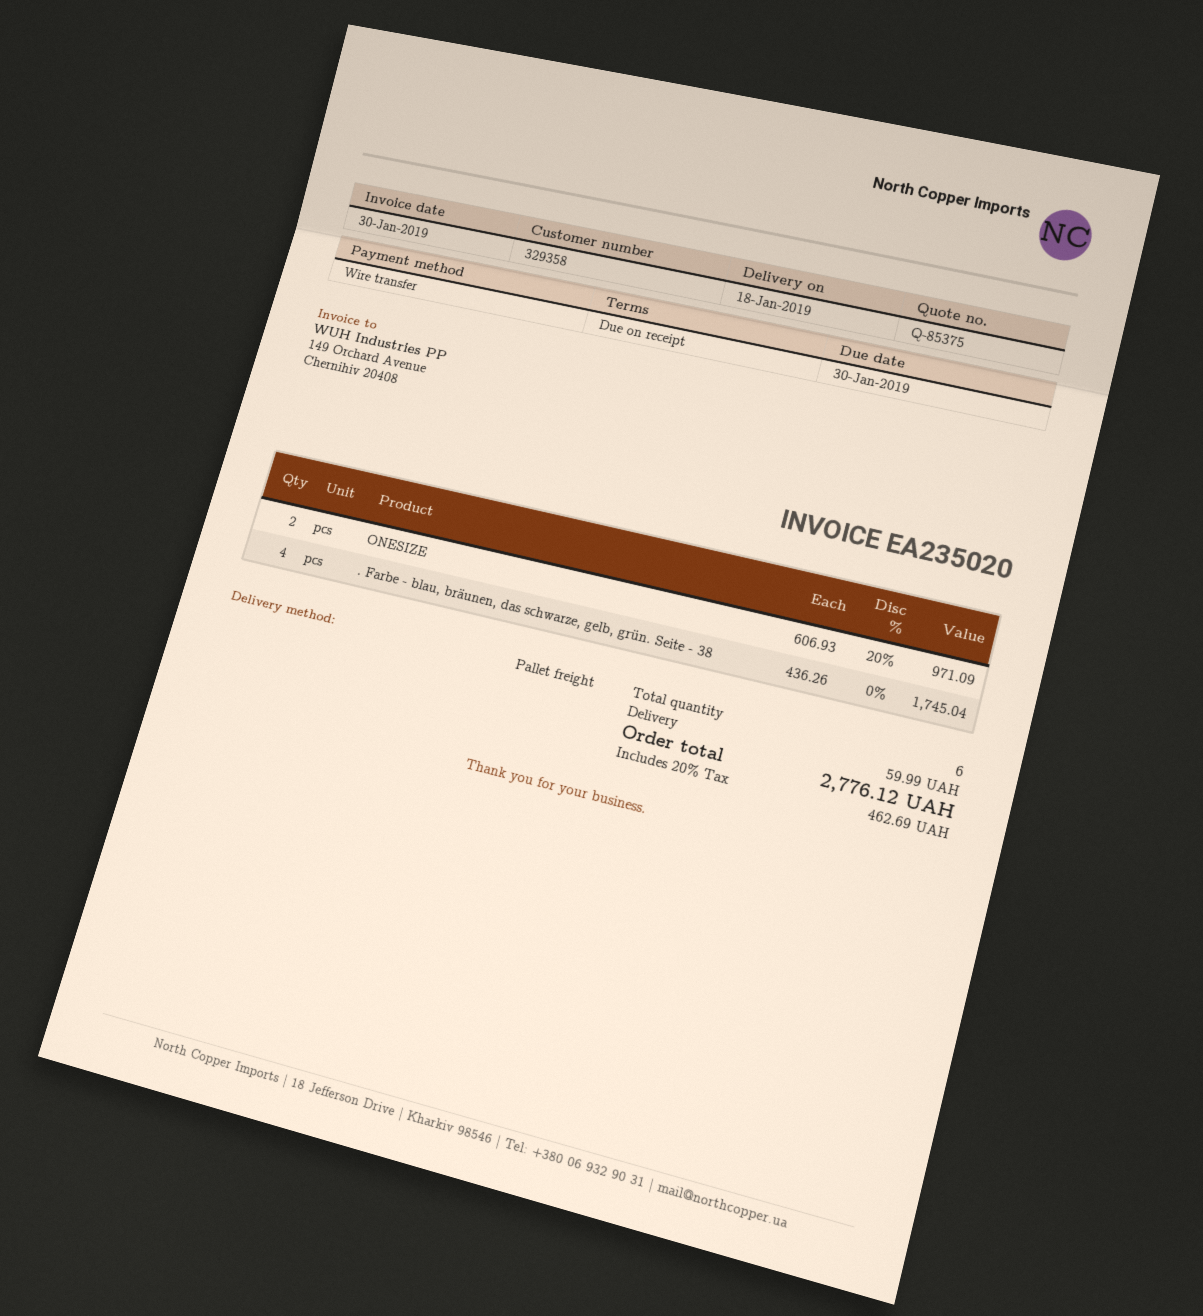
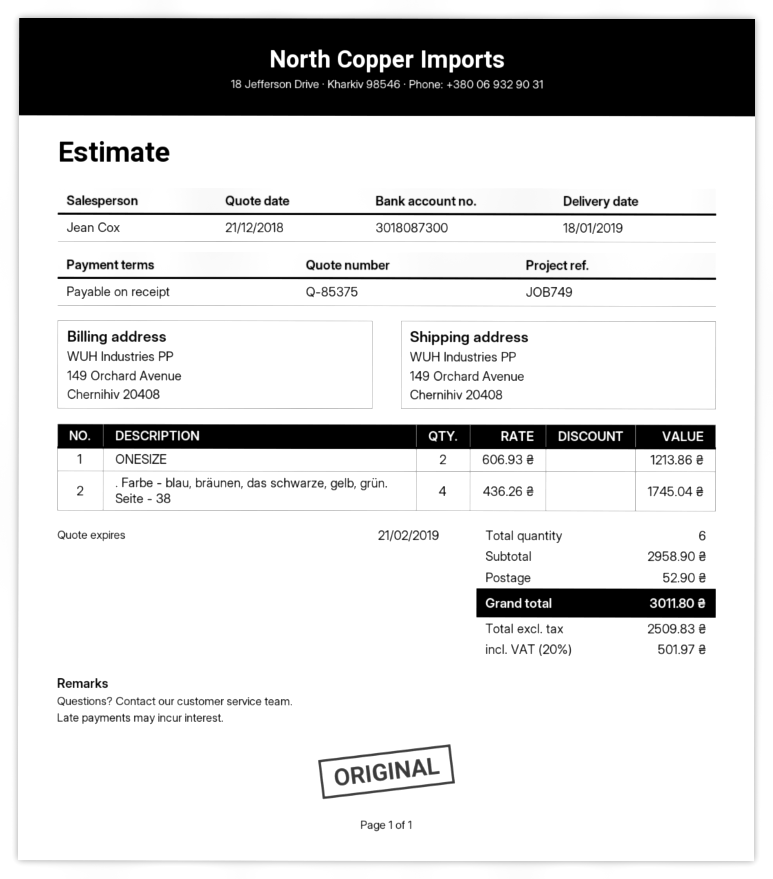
ONESIZE: 2 x 606.93 - 20% = 971.09 -> 2 x 606.93 = 1213.86
shipping: 59.99 -> 52.90
tax: 20% = 462.69 -> 20% = 501.97
total: 2776.12 -> 3011.80

